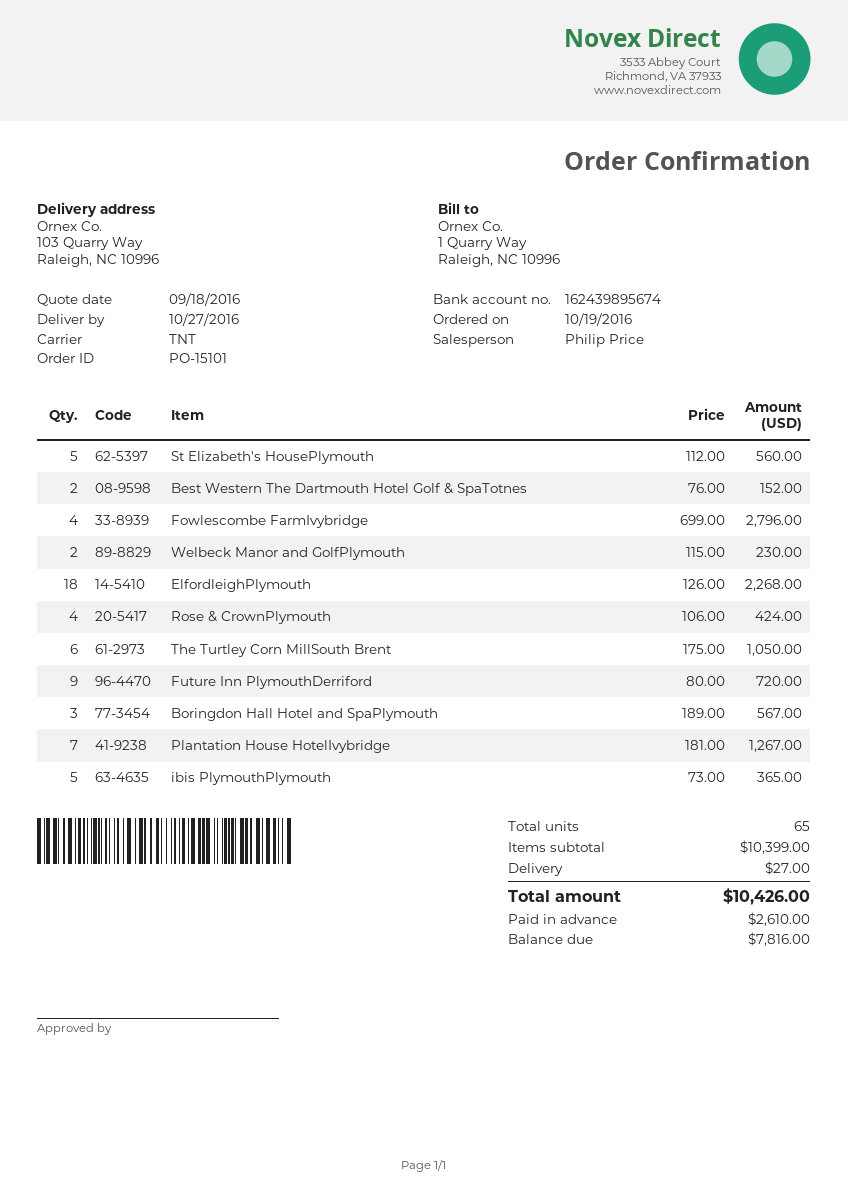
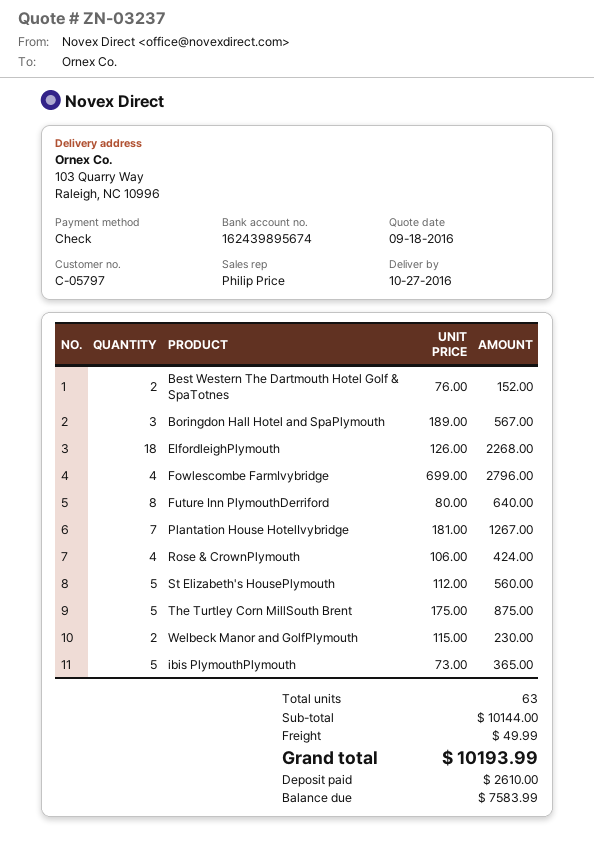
The Turtley Corn MillSouth Brent: 6 x 175.00 = 1050.00 -> 5 x 175.00 = 875.00
Future Inn PlymouthDerriford: 9 x 80.00 = 720.00 -> 8 x 80.00 = 640.00
total quantity: 65 -> 63
subtotal: 10399.00 -> 10144.00
shipping: 27.00 -> 49.99
total: 10426.00 -> 10193.99
balance: 7816.00 -> 7583.99

